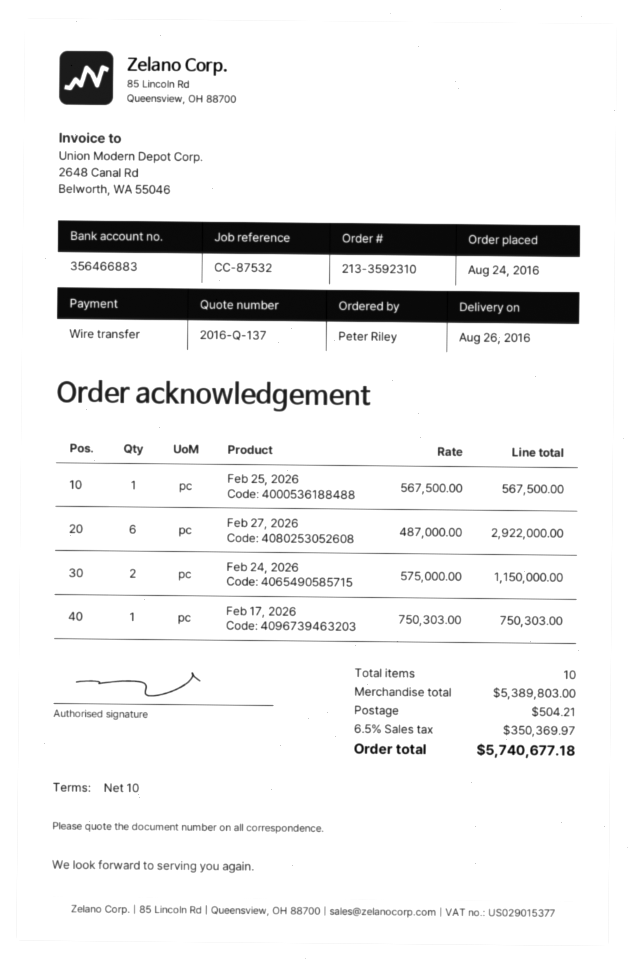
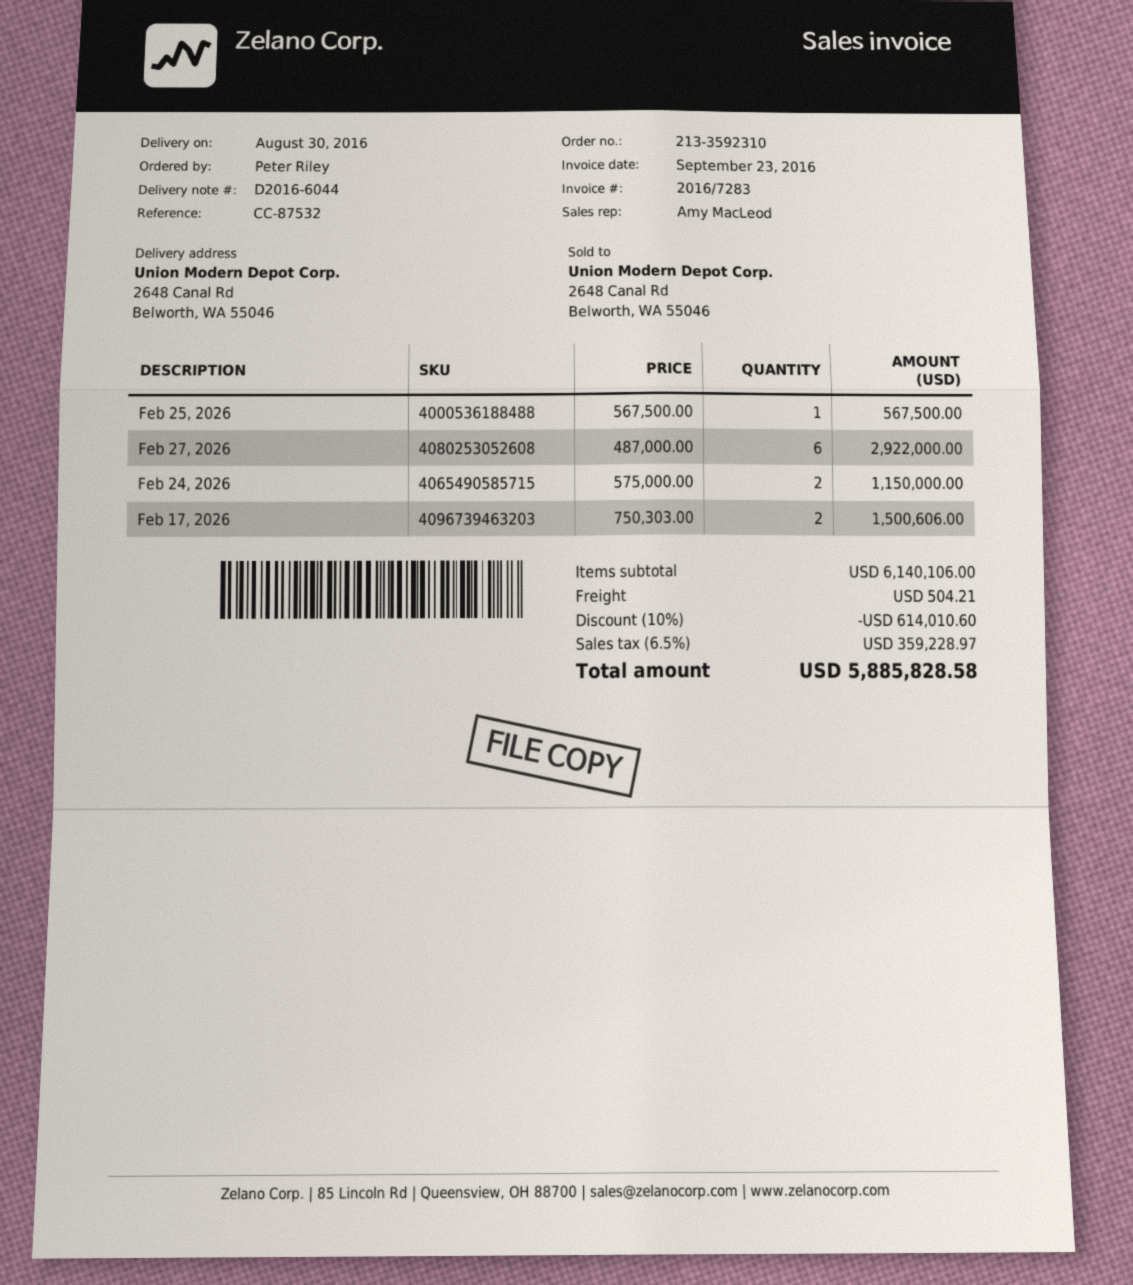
delivery date: 2016-08-26 -> 2016-08-30
Feb 17, 2026: 1 x 750303.00 = 750303.00 -> 2 x 750303.00 = 1500606.00
subtotal: 5389803.00 -> 6140106.00
discount: none -> 10% = 614010.60
tax: 6.5% = 350369.97 -> 6.5% = 359228.97
total: 5740677.18 -> 5885828.58

